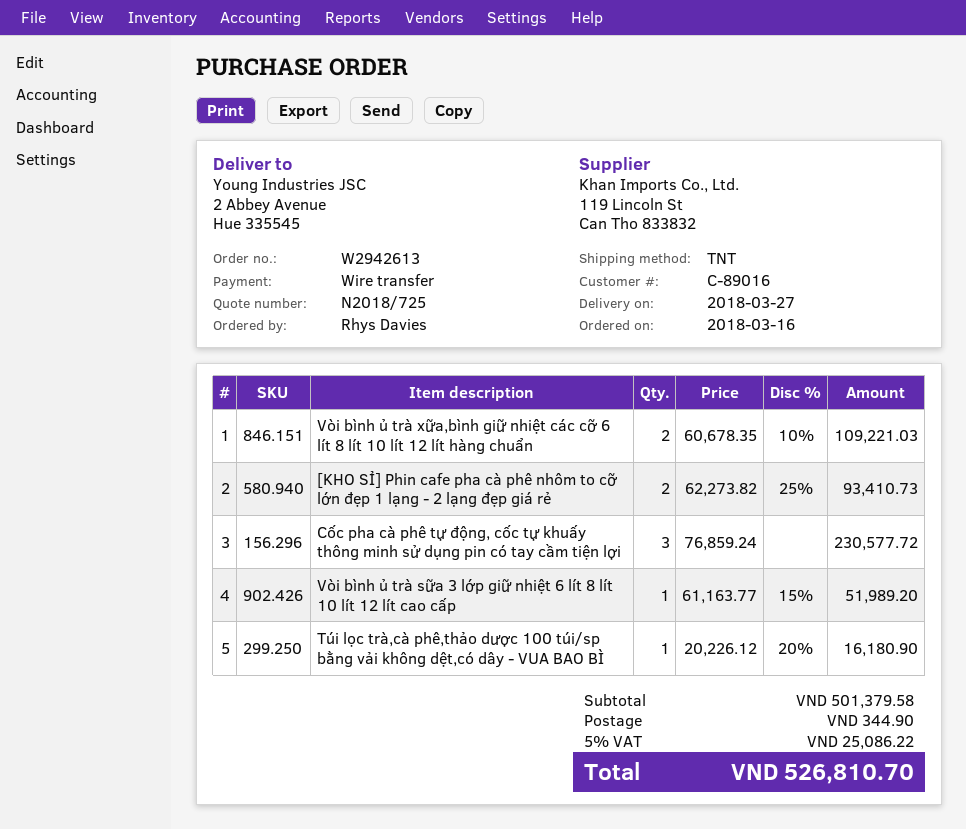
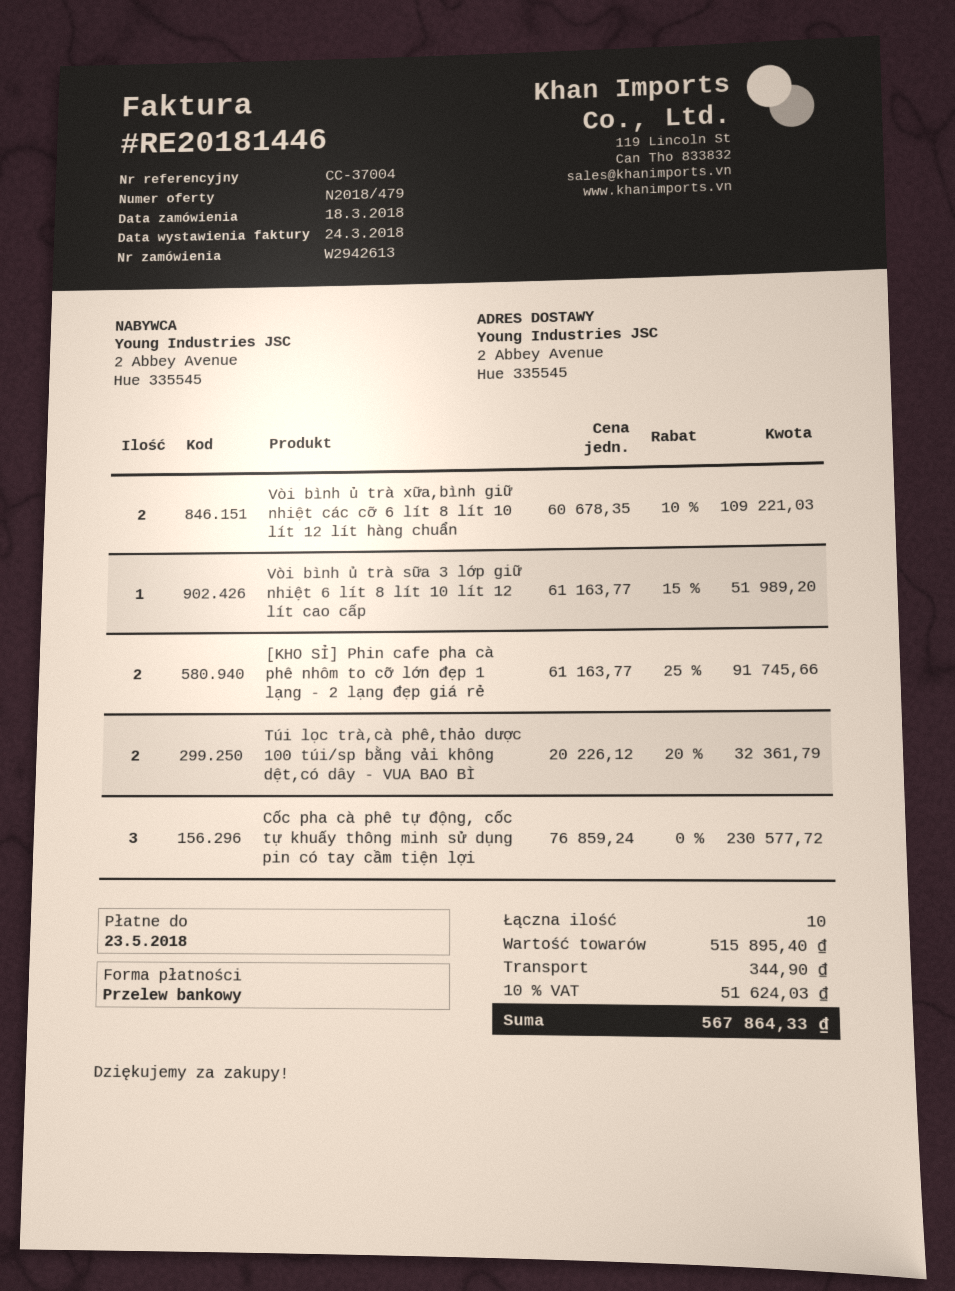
quote number: N2018/725 -> N2018/479
order date: 2018-03-16 -> 2018-03-18
[KHO SỈ] Phin cafe pha cà phê nhôm to cỡ lớn đẹp 1 lạng - 2 lạng đẹp giá rẻ: 2 x 62273.82 - 25% = 93410.73 -> 2 x 61163.77 - 25% = 91745.66
Túi lọc trà,cà phê,thảo dược 100 túi/sp bằng vải không dệt,có dây - VUA BAO BÌ: 1 x 20226.12 - 20% = 16180.90 -> 2 x 20226.12 - 20% = 32361.79
subtotal: 501379.58 -> 515895.40
tax: 5% = 25086.22 -> 10% = 51624.03
total: 526810.70 -> 567864.33

